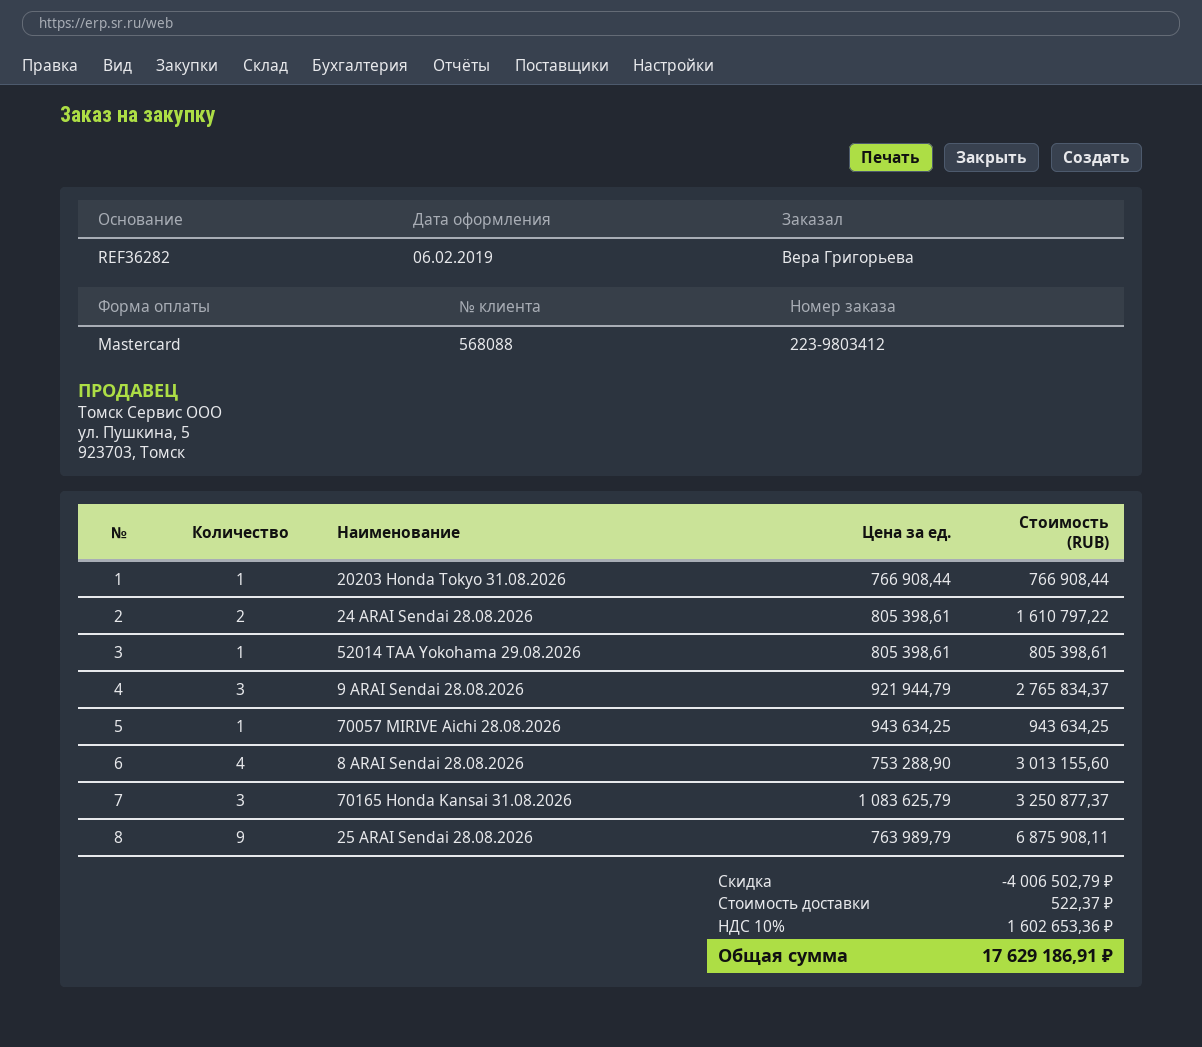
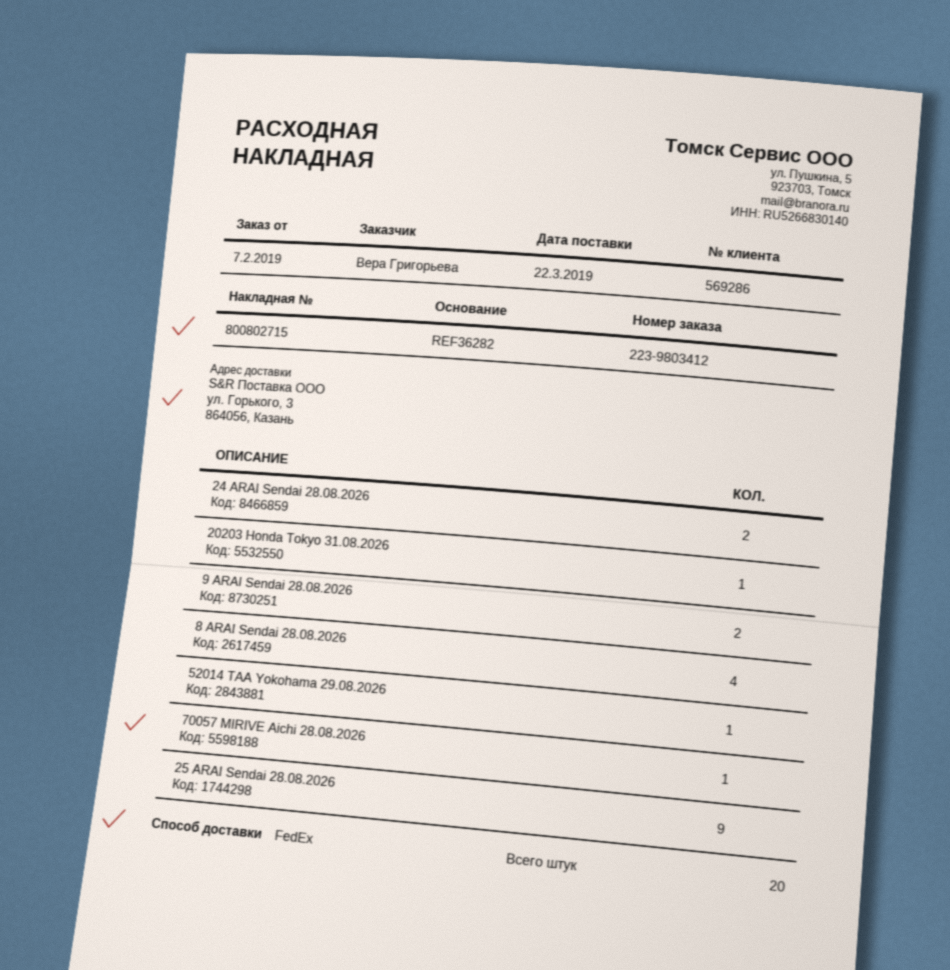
order date: 2019-02-06 -> 2019-02-07
customer number: 568088 -> 569286
9 ARAI Sendai 28.08.2026: 3 -> 2
70165 Honda Kansai 31.08.2026: 3 -> none

